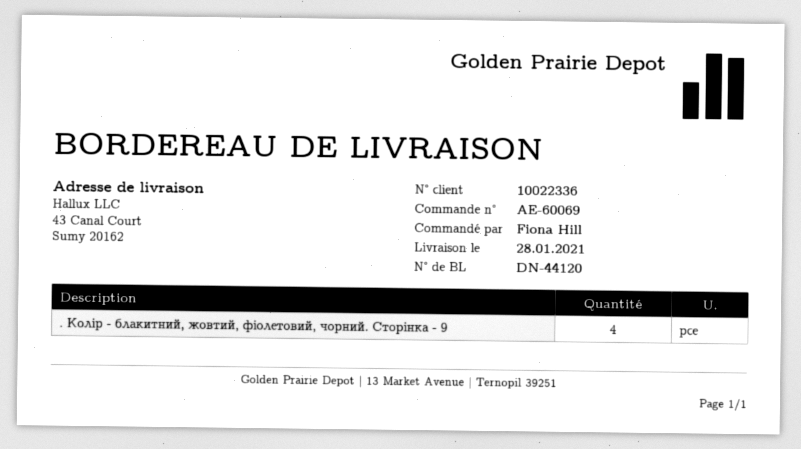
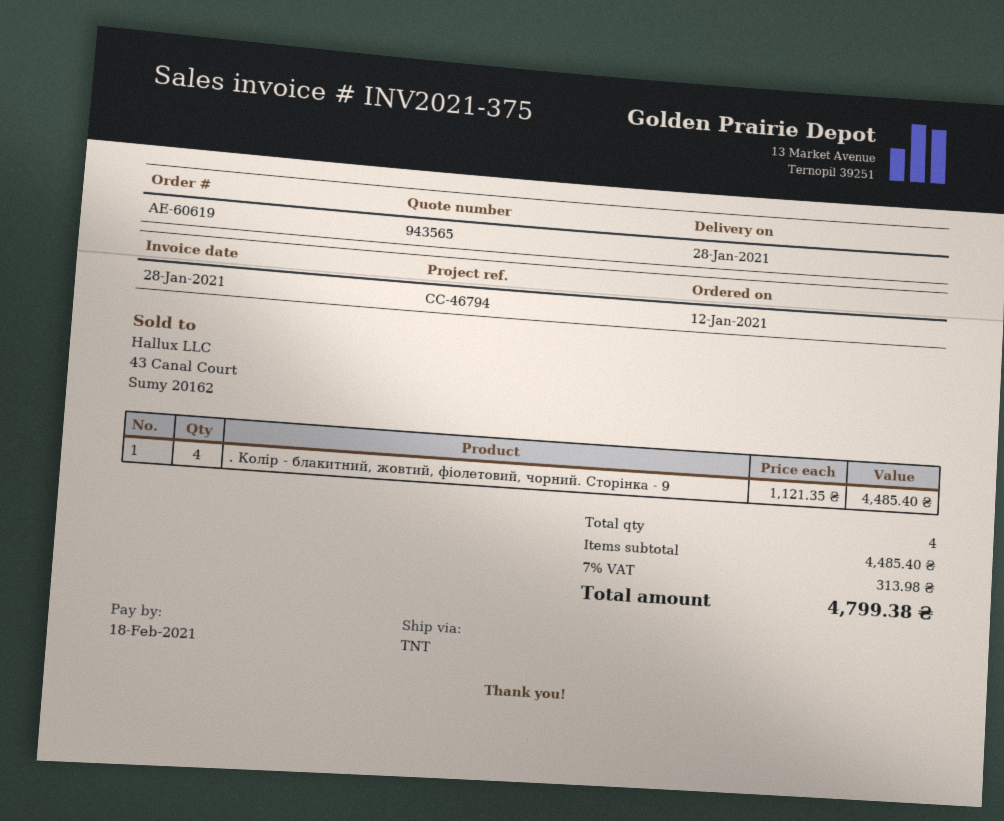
order number: AE-60069 -> AE-60619

